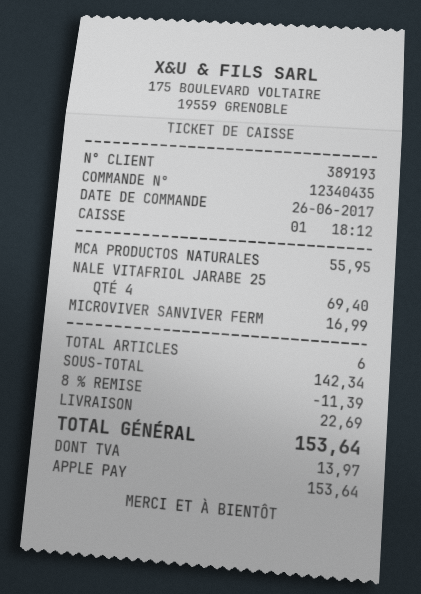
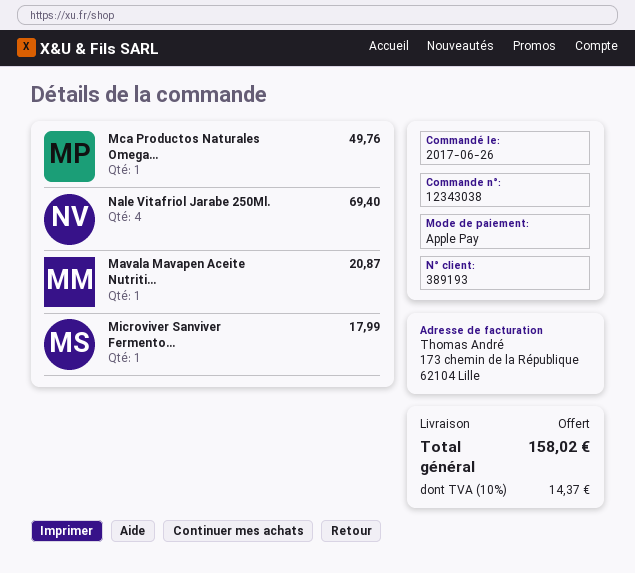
order number: 12340435 -> 12343038
MCA PRODUCTOS NATURALES: 1 for 55.95 -> 1 for 49.76
MICROVIVER SANVIVER FERM: 1 for 16.99 -> 1 for 17.99
Mavala Mavapen Aceite Nutriti...: none -> 1 for 20.87
discount: 8% = 11.39 -> none
shipping: 22.69 -> 0.00
tax: 13.97 -> 14.37
total: 153.64 -> 158.02

